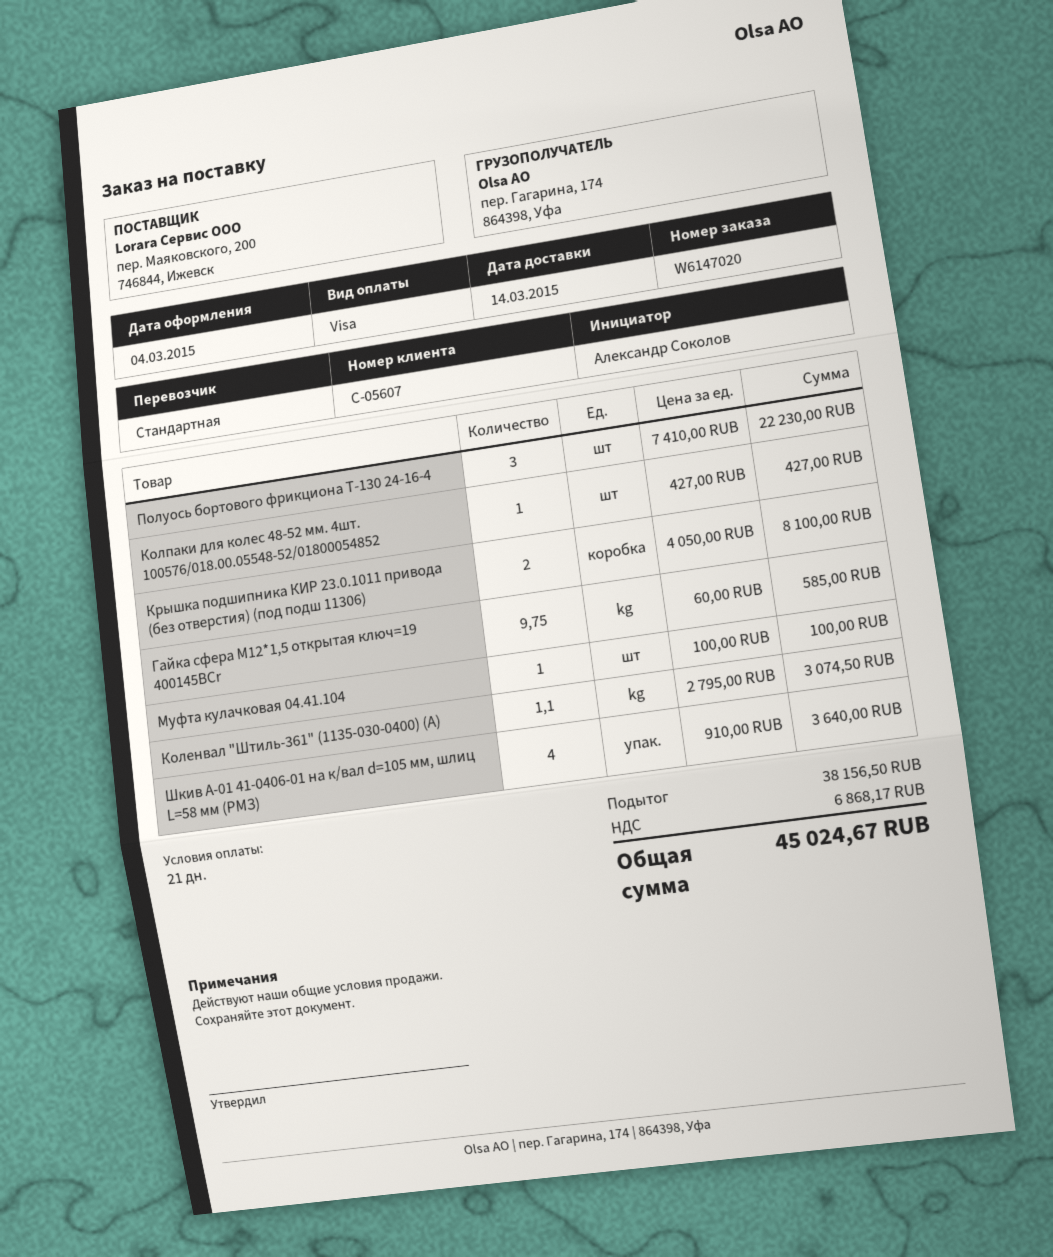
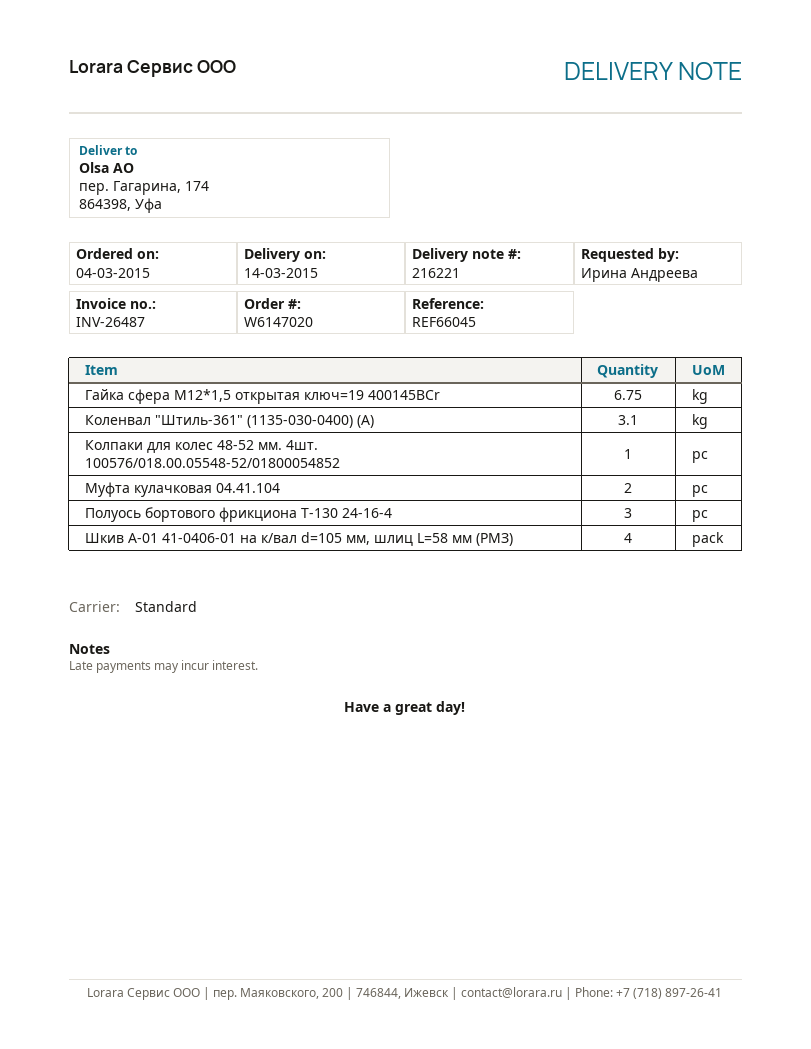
ordered by: Александр Соколов -> Ирина Андреева
Крышка подшипника КИР 23.0.1011 привода (без отверстия) (под подш 11306): 2 -> none
Гайка сфера M12*1,5 открытая ключ=19 400145BCr: 9.75 -> 6.75
Муфта кулачковая 04.41.104: 1 -> 2
Коленвал "Штиль-361" (1135-030-0400) (А): 1.1 -> 3.1

